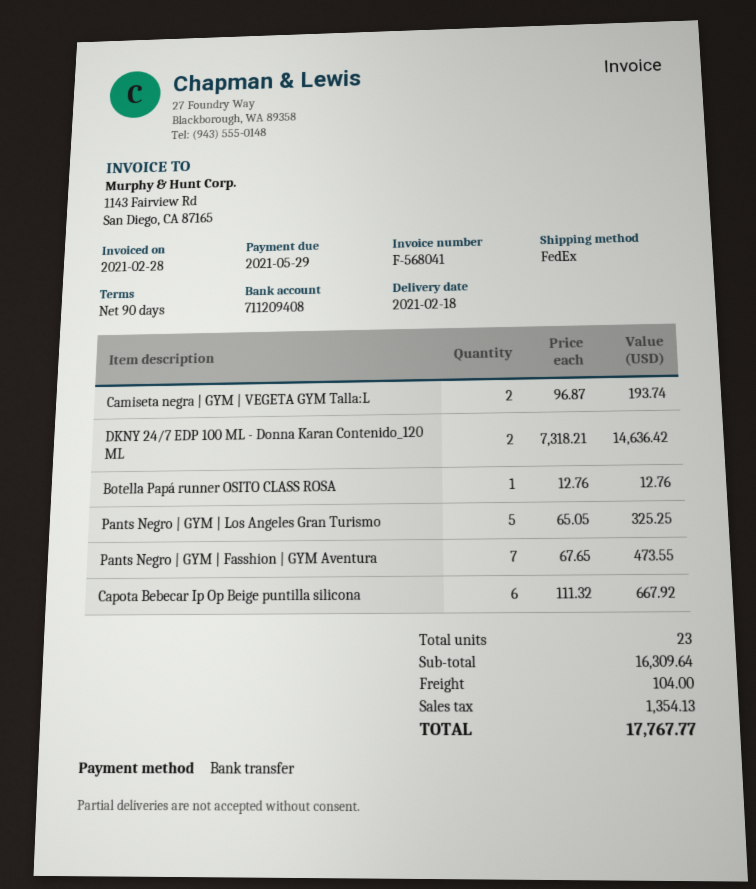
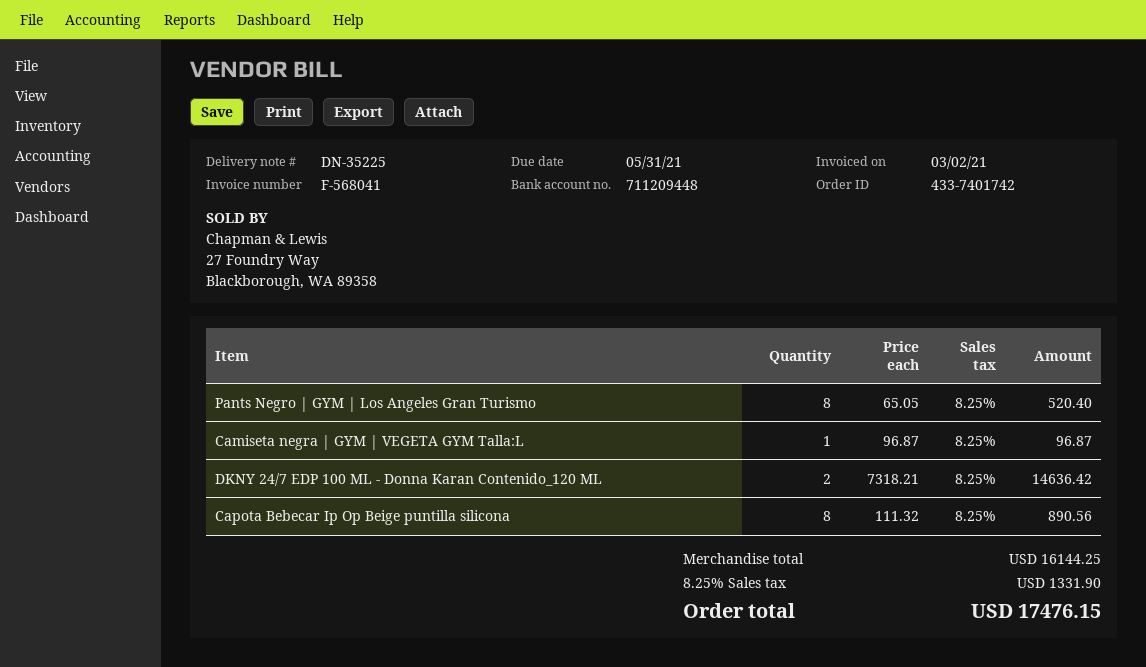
invoice date: 2021-02-28 -> 2021-03-02
due date: 2021-05-29 -> 2021-05-31
bank account: 711209408 -> 711209448
Camiseta negra | GYM | VEGETA GYM Talla:L: 2 x 96.87 = 193.74 -> 1 x 96.87 = 96.87
Botella Papá runner OSITO CLASS ROSA: 1 x 12.76 = 12.76 -> none
Pants Negro | GYM | Los Angeles Gran Turismo: 5 x 65.05 = 325.25 -> 8 x 65.05 = 520.40
Pants Negro | GYM | Fasshion | GYM Aventura: 7 x 67.65 = 473.55 -> none
Capota Bebecar Ip Op Beige puntilla silicona: 6 x 111.32 = 667.92 -> 8 x 111.32 = 890.56
subtotal: 16309.64 -> 16144.25
shipping: 104.00 -> none
tax: 1354.13 -> 1331.90
total: 17767.77 -> 17476.15

